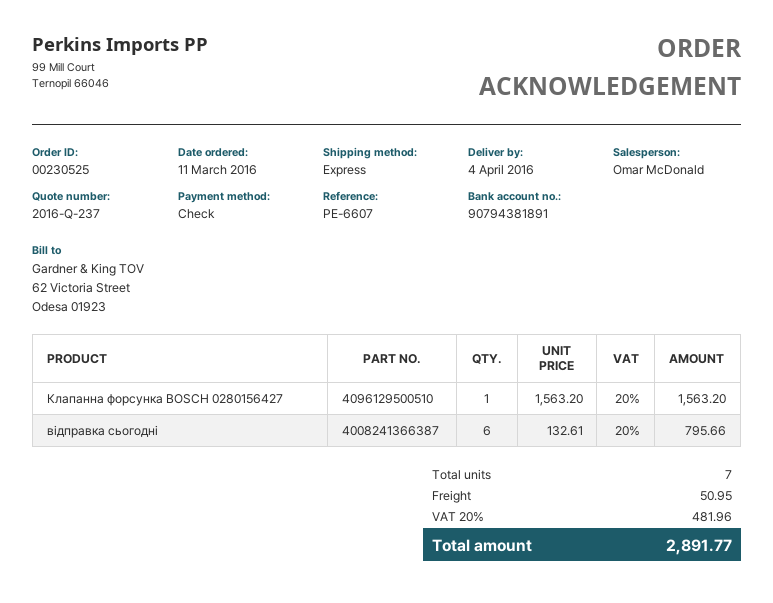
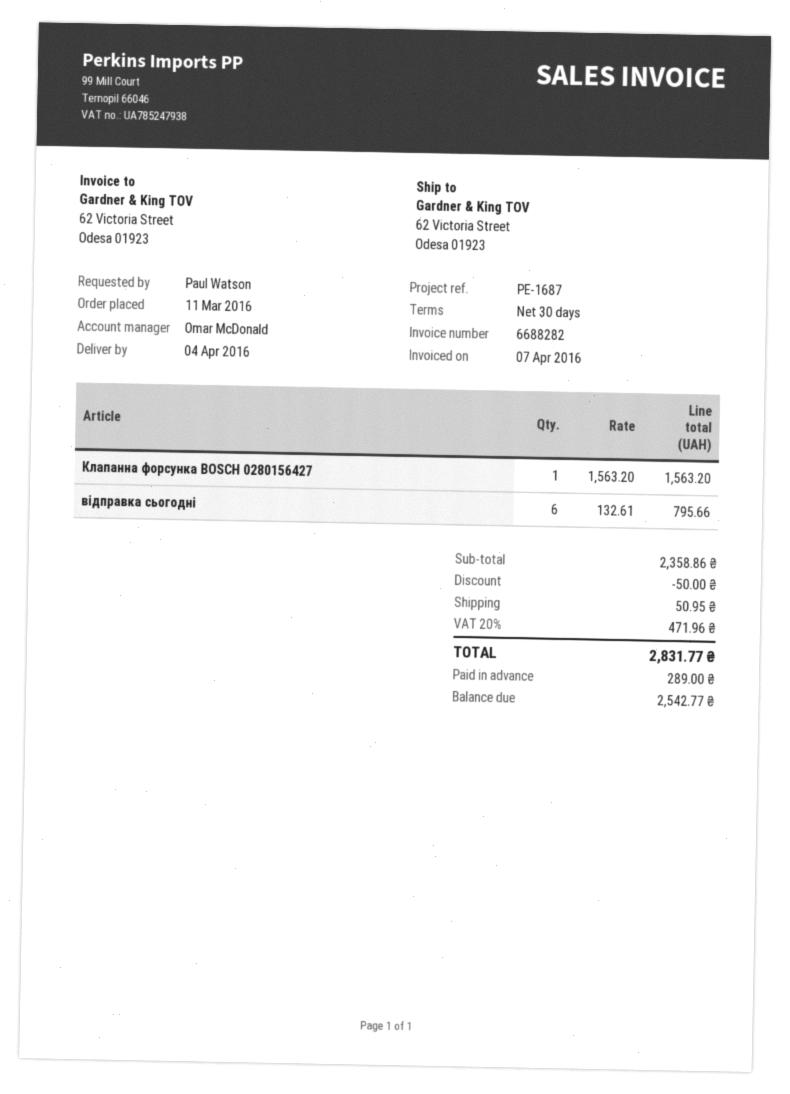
reference: PE-6607 -> PE-1687
discount: none -> 50.00
tax: 20% = 481.96 -> 20% = 471.96
total: 2891.77 -> 2831.77

